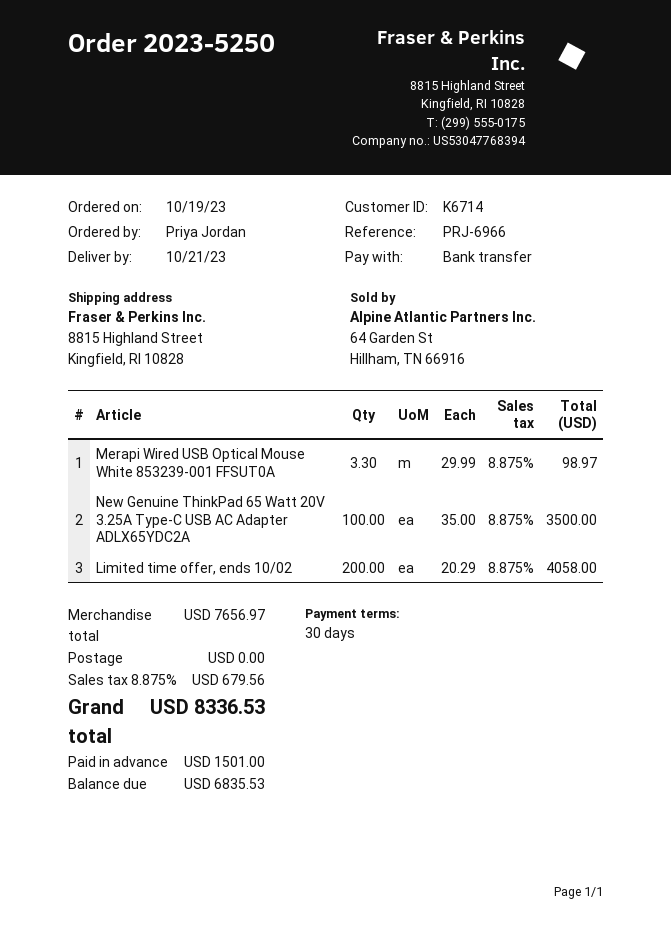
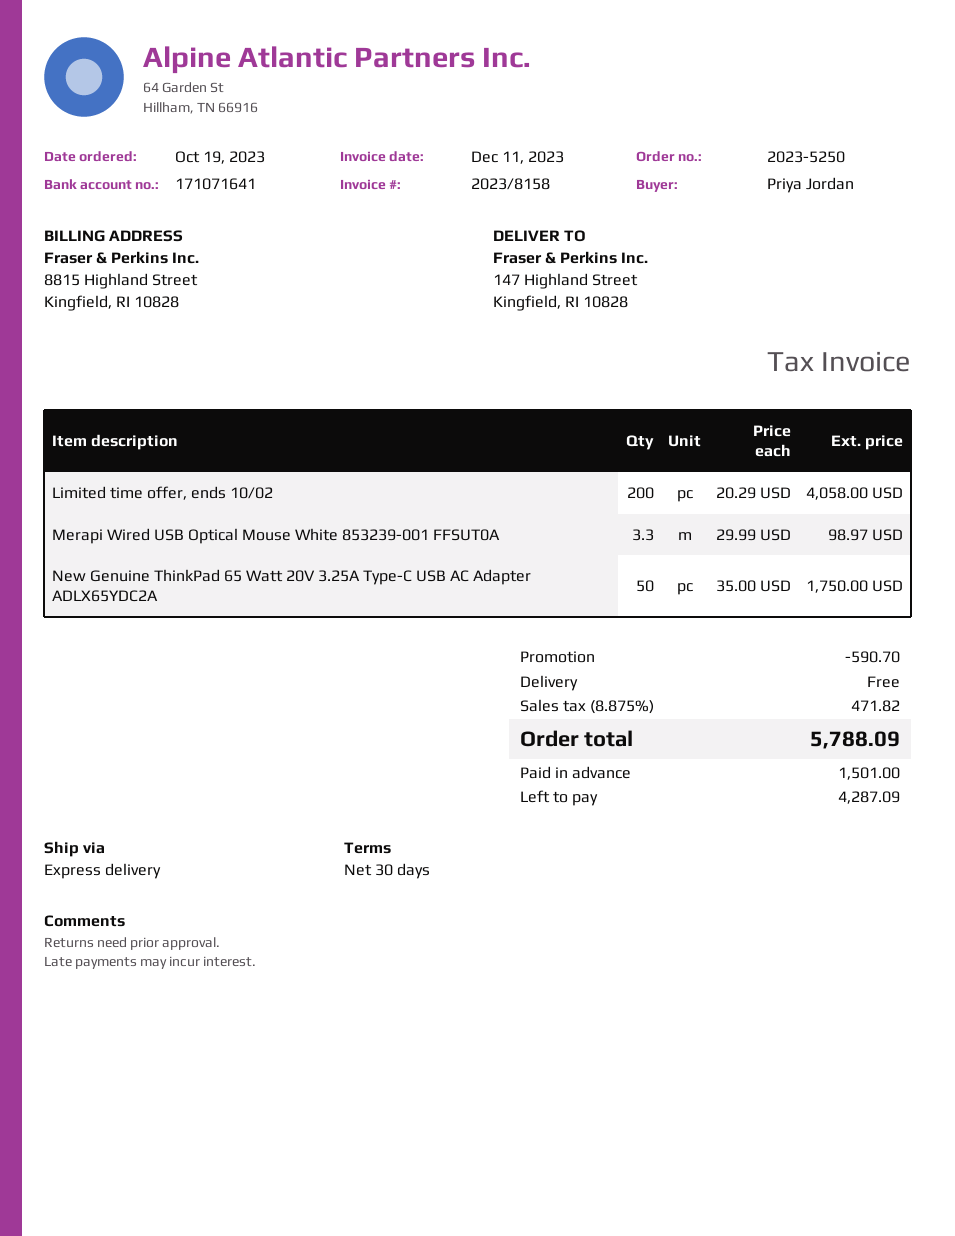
ship to: 8815 Highland Street, Kingfield, RI 10828 -> 147 Highland Street, Kingfield, RI 10828
New Genuine ThinkPad 65 Watt 20V 3.25A Type-C USB AC Adapter ADLX65YDC2A: 100 x 35.00 = 3500.00 -> 50 x 35.00 = 1750.00
discount: none -> 590.70
tax: 8.875% = 679.56 -> 8.875% = 471.82
total: 8336.53 -> 5788.09
balance: 6835.53 -> 4287.09

